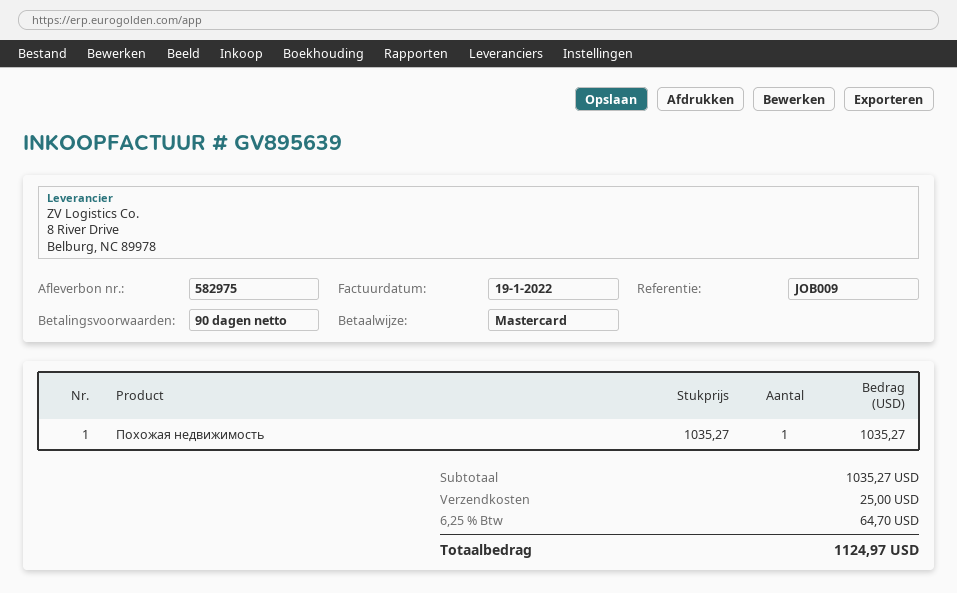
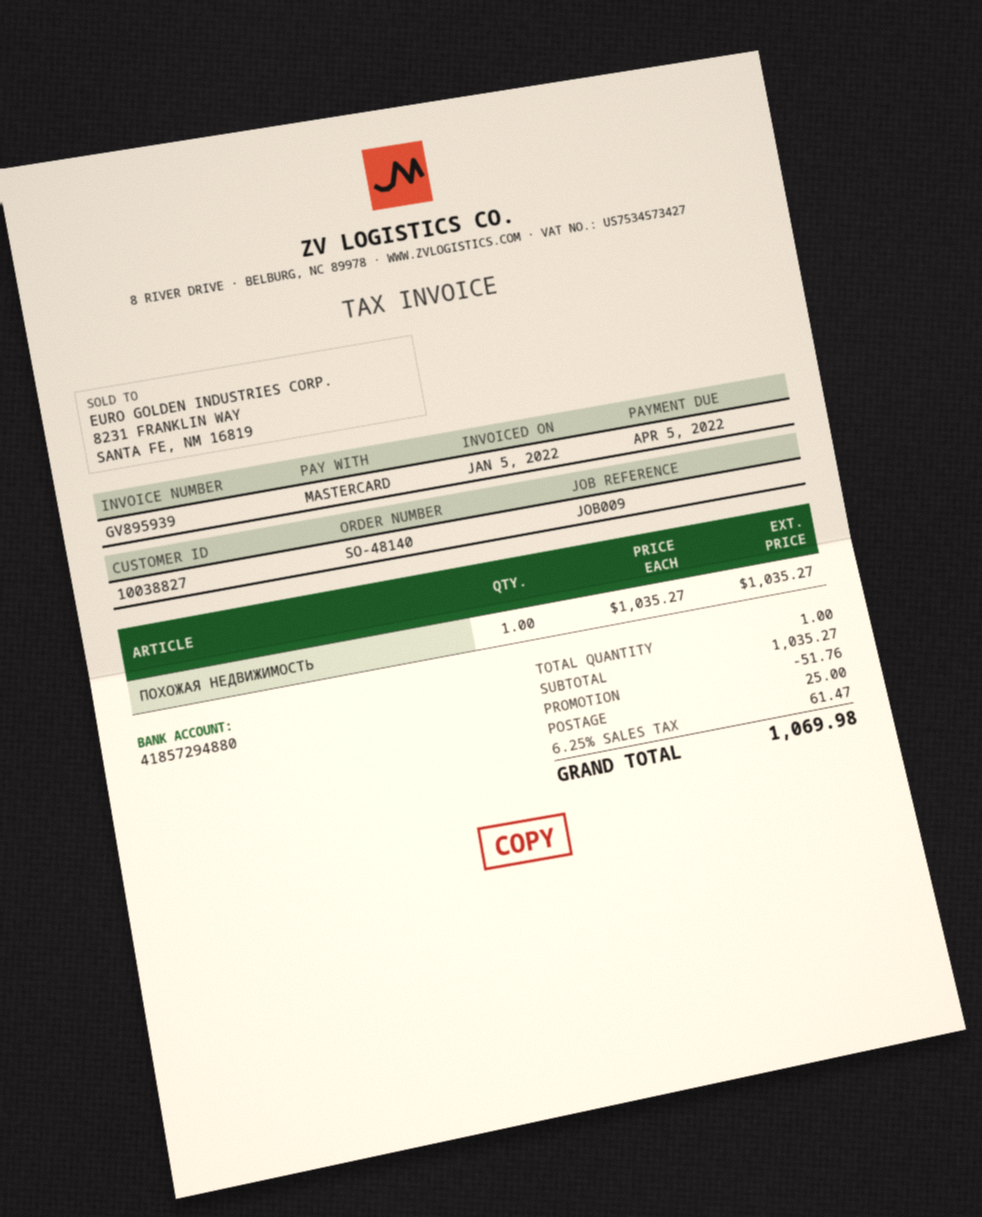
invoice number: GV895639 -> GV895939
invoice date: 2022-01-19 -> 2022-01-05
discount: none -> 51.76
tax: 6.25% = 64.70 -> 6.25% = 61.47
total: 1124.97 -> 1069.98

